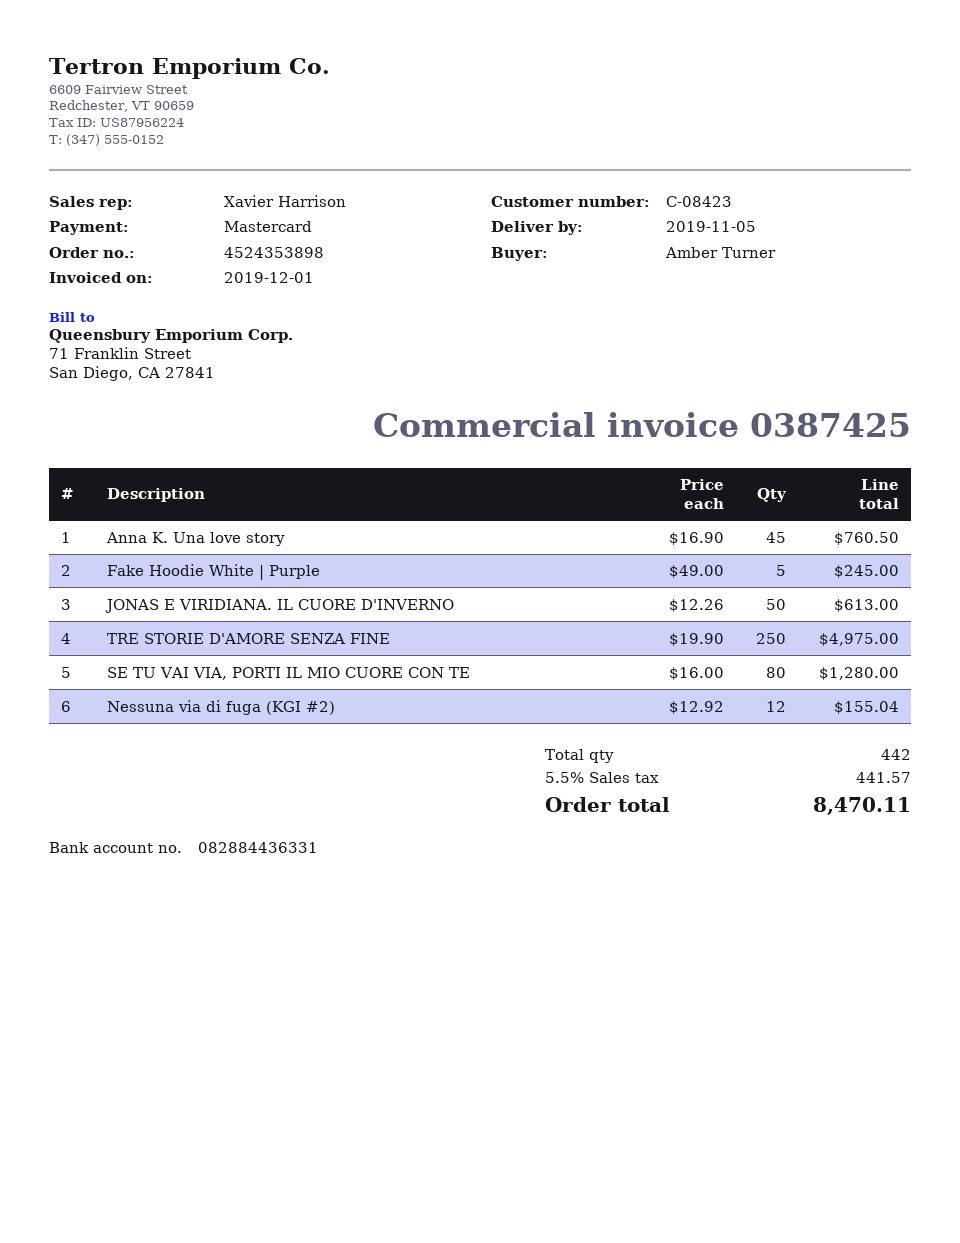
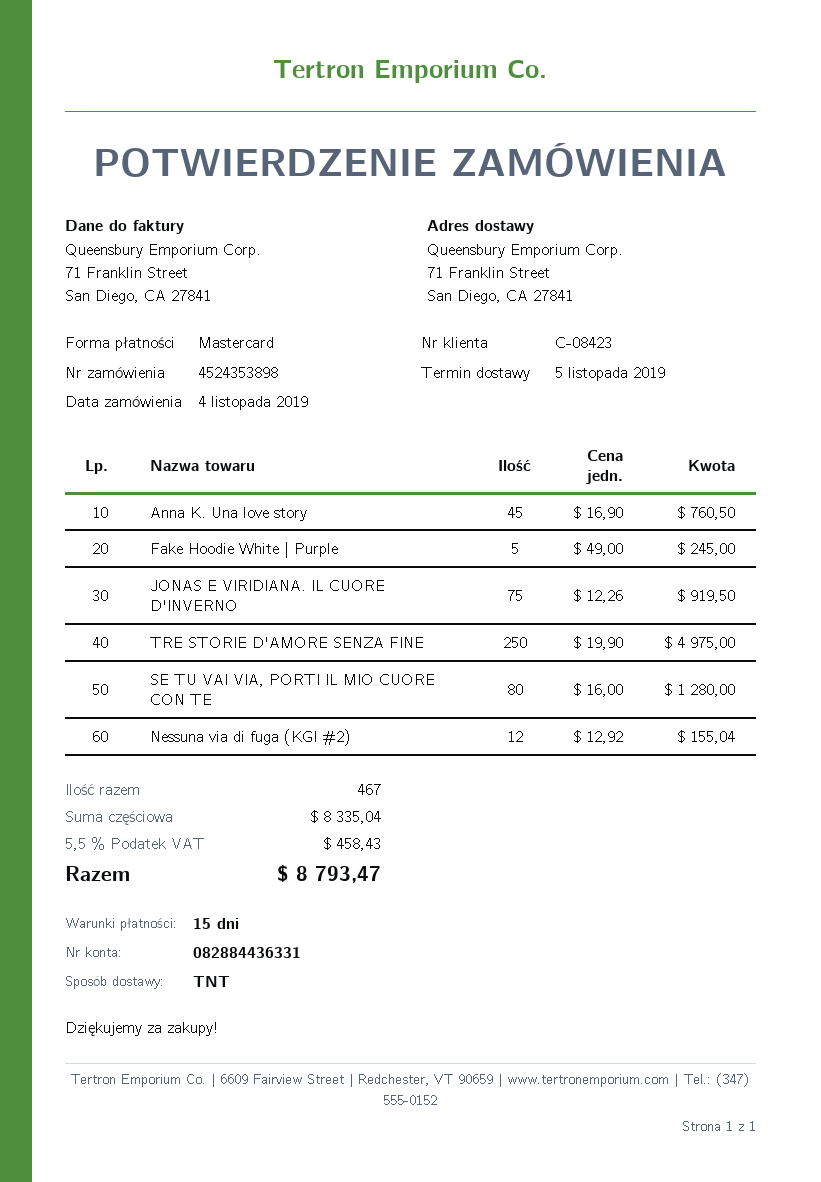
JONAS E VIRIDIANA. IL CUORE D'INVERNO: 50 x 12.26 = 613.00 -> 75 x 12.26 = 919.50
total quantity: 442 -> 467
tax: 5.5% = 441.57 -> 5.5% = 458.43
total: 8470.11 -> 8793.47

